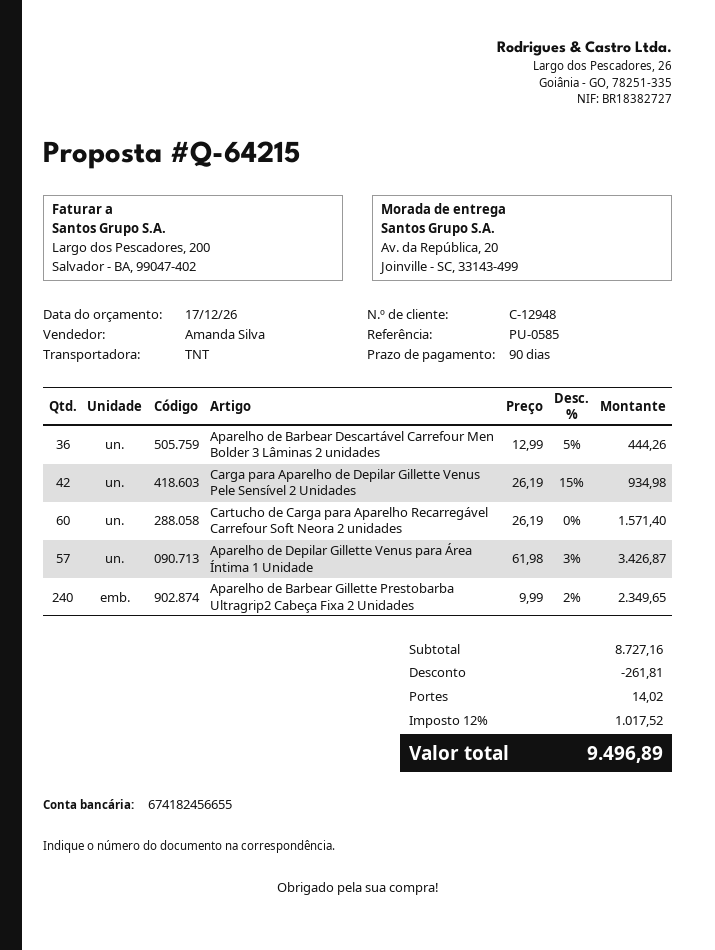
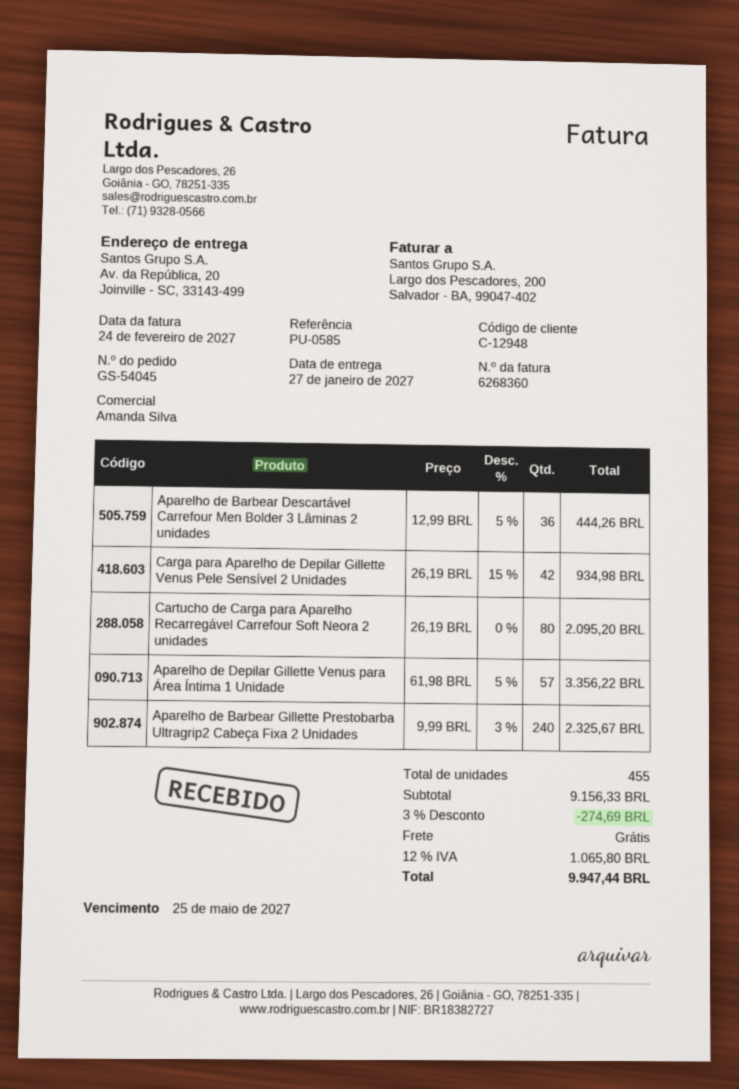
Cartucho de Carga para Aparelho Recarregável Carrefour Soft Neora 2 unidades: 60 x 26.19 = 1571.40 -> 80 x 26.19 = 2095.20
Aparelho de Depilar Gillette Venus para Área Íntima 1 Unidade: 57 x 61.98 - 3% = 3426.87 -> 57 x 61.98 - 5% = 3356.22
Aparelho de Barbear Gillette Prestobarba Ultragrip2 Cabeça Fixa 2 Unidades: 240 x 9.99 - 2% = 2349.65 -> 240 x 9.99 - 3% = 2325.67
subtotal: 8727.16 -> 9156.33
discount: 261.81 -> 274.69
shipping: 14.02 -> 0.00
tax: 12% = 1017.52 -> 12% = 1065.80
total: 9496.89 -> 9947.44

